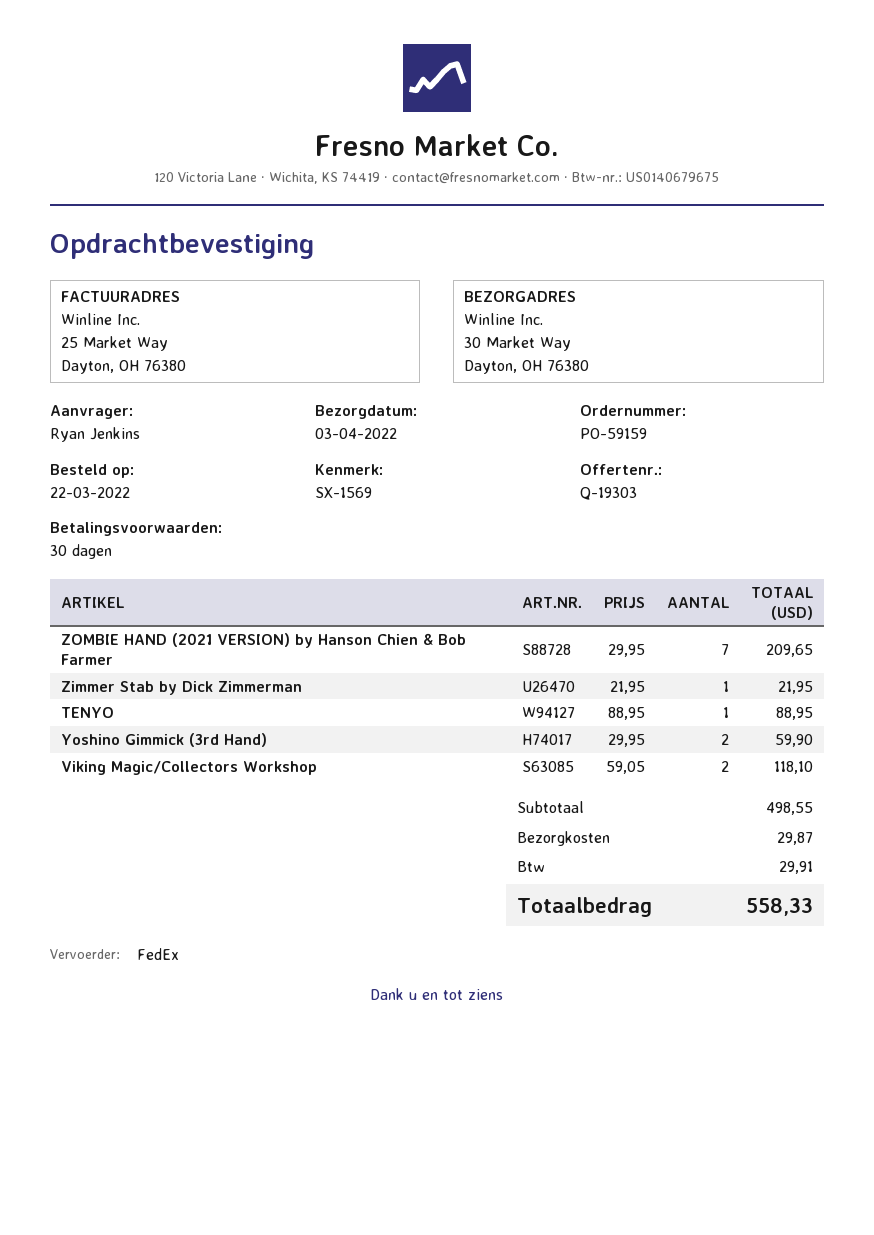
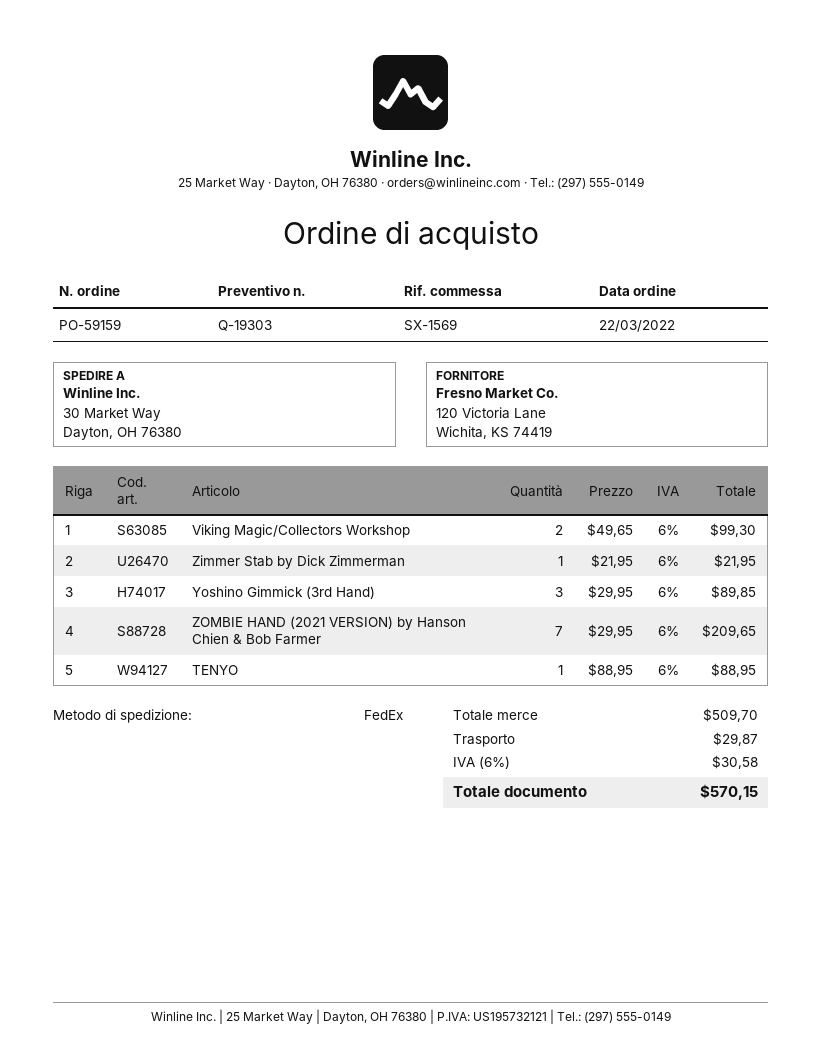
Yoshino Gimmick (3rd Hand): 2 x 29.95 = 59.90 -> 3 x 29.95 = 89.85
Viking Magic/Collectors Workshop: 2 x 59.05 = 118.10 -> 2 x 49.65 = 99.30
subtotal: 498.55 -> 509.70
tax: 29.91 -> 30.58
total: 558.33 -> 570.15

